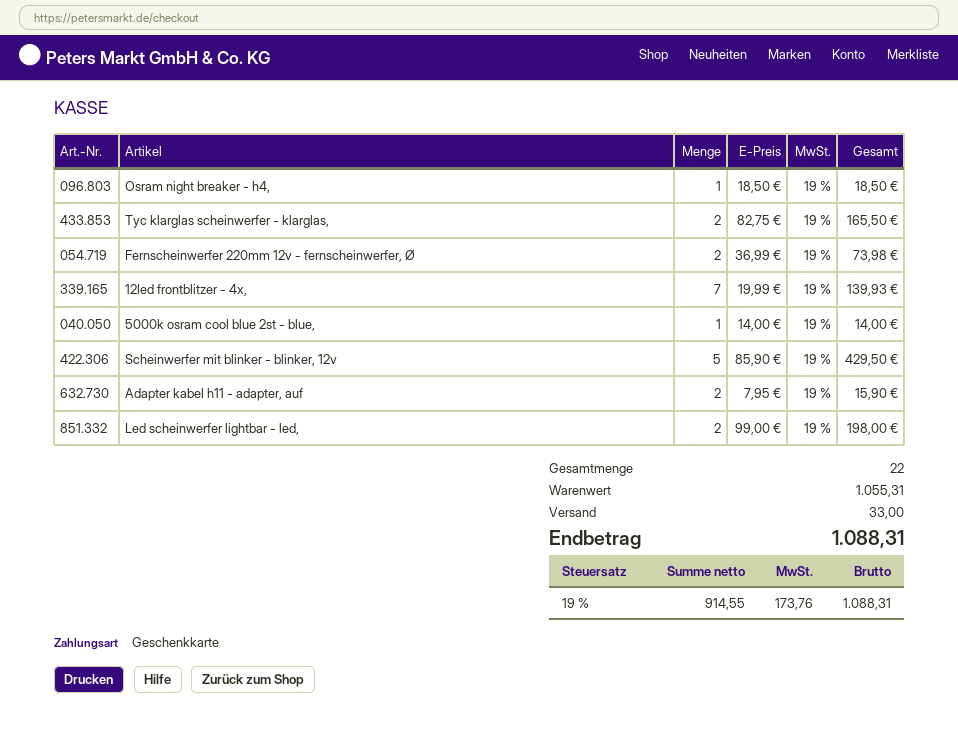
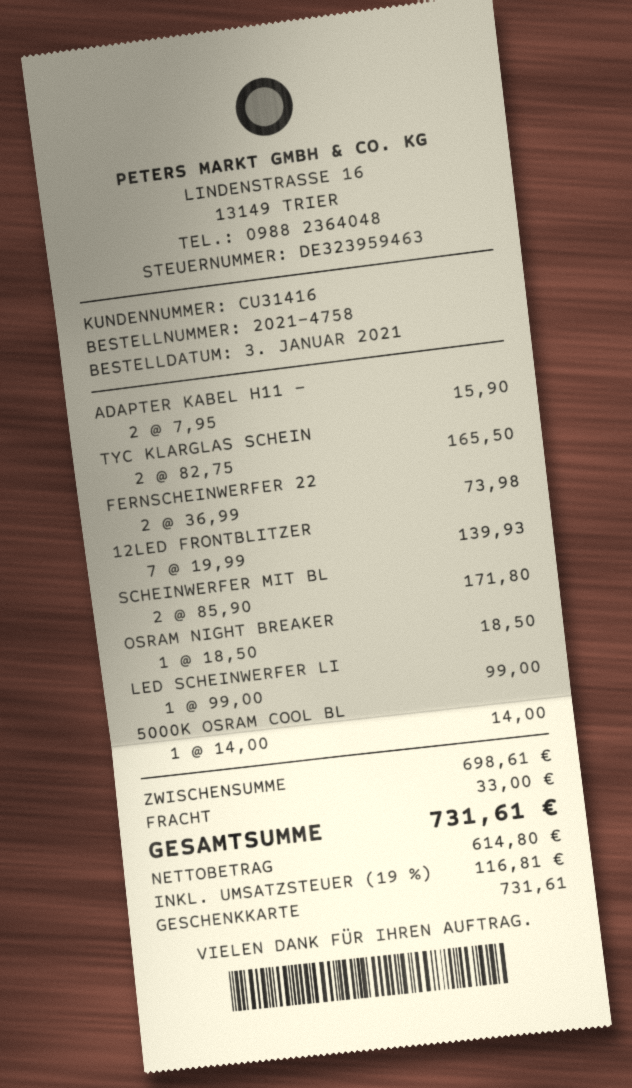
Scheinwerfer mit blinker - blinker, 12v: 5 x 85.90 = 429.50 -> 2 x 85.90 = 171.80
Led scheinwerfer lightbar - led,: 2 x 99.00 = 198.00 -> 1 x 99.00 = 99.00
subtotal: 1055.31 -> 698.61
net: 914.55 -> 614.80
tax: 19% = 173.76 -> 19% = 116.81
total: 1088.31 -> 731.61

